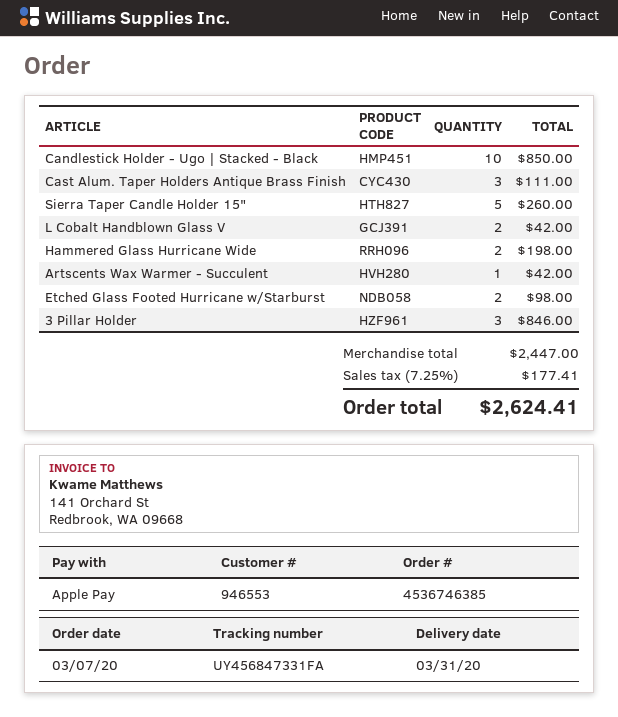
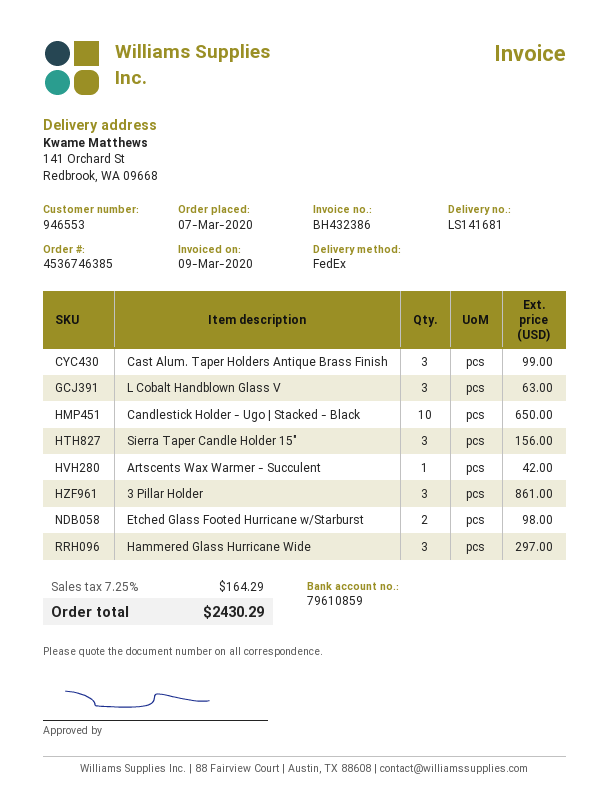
Candlestick Holder - Ugo | Stacked - Black: 10 for 850.00 -> 10 for 650.00
Cast Alum. Taper Holders Antique Brass Finish: 3 for 111.00 -> 3 for 99.00
Sierra Taper Candle Holder 15": 5 for 260.00 -> 3 for 156.00
L Cobalt Handblown Glass V: 2 for 42.00 -> 3 for 63.00
Hammered Glass Hurricane Wide: 2 for 198.00 -> 3 for 297.00
3 Pillar Holder: 3 for 846.00 -> 3 for 861.00
tax: 7.25% = 177.41 -> 7.25% = 164.29
total: 2624.41 -> 2430.29

